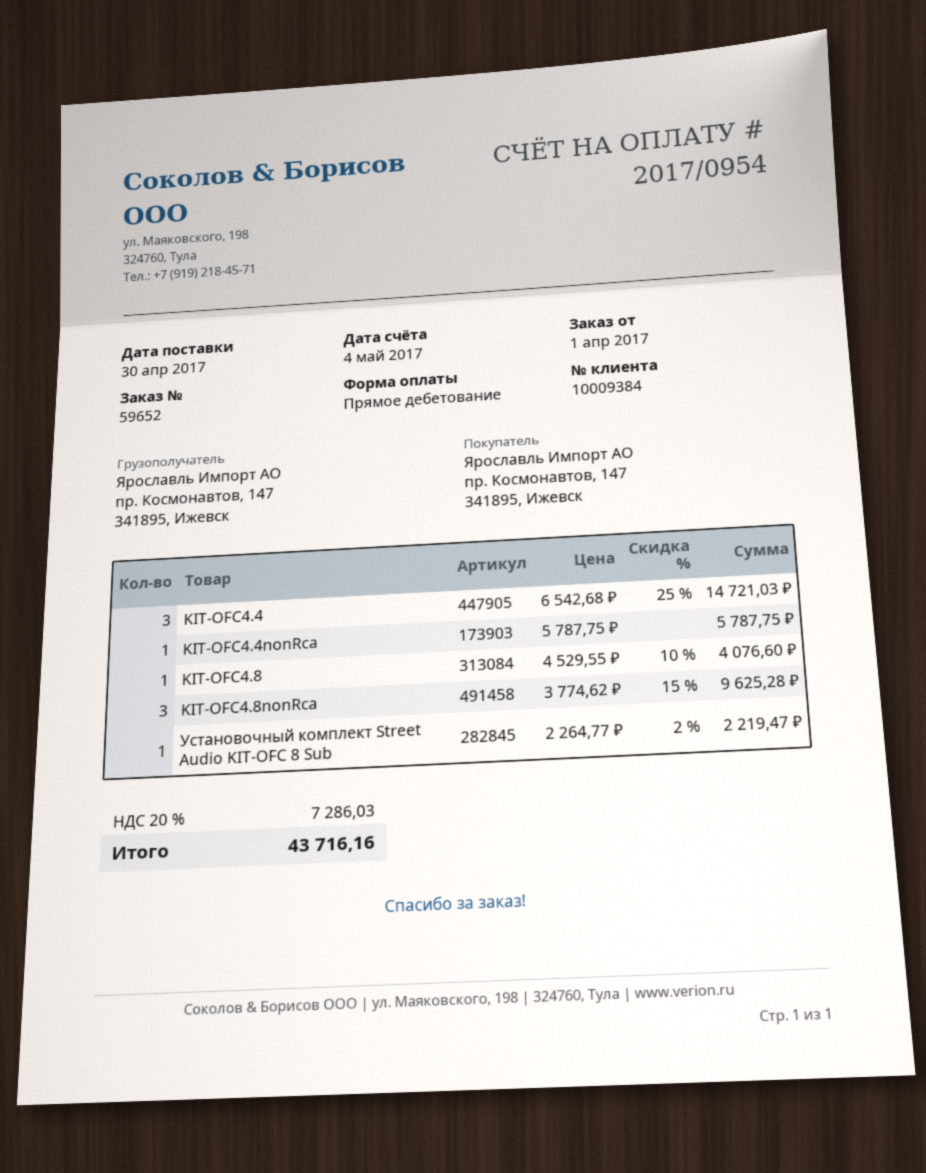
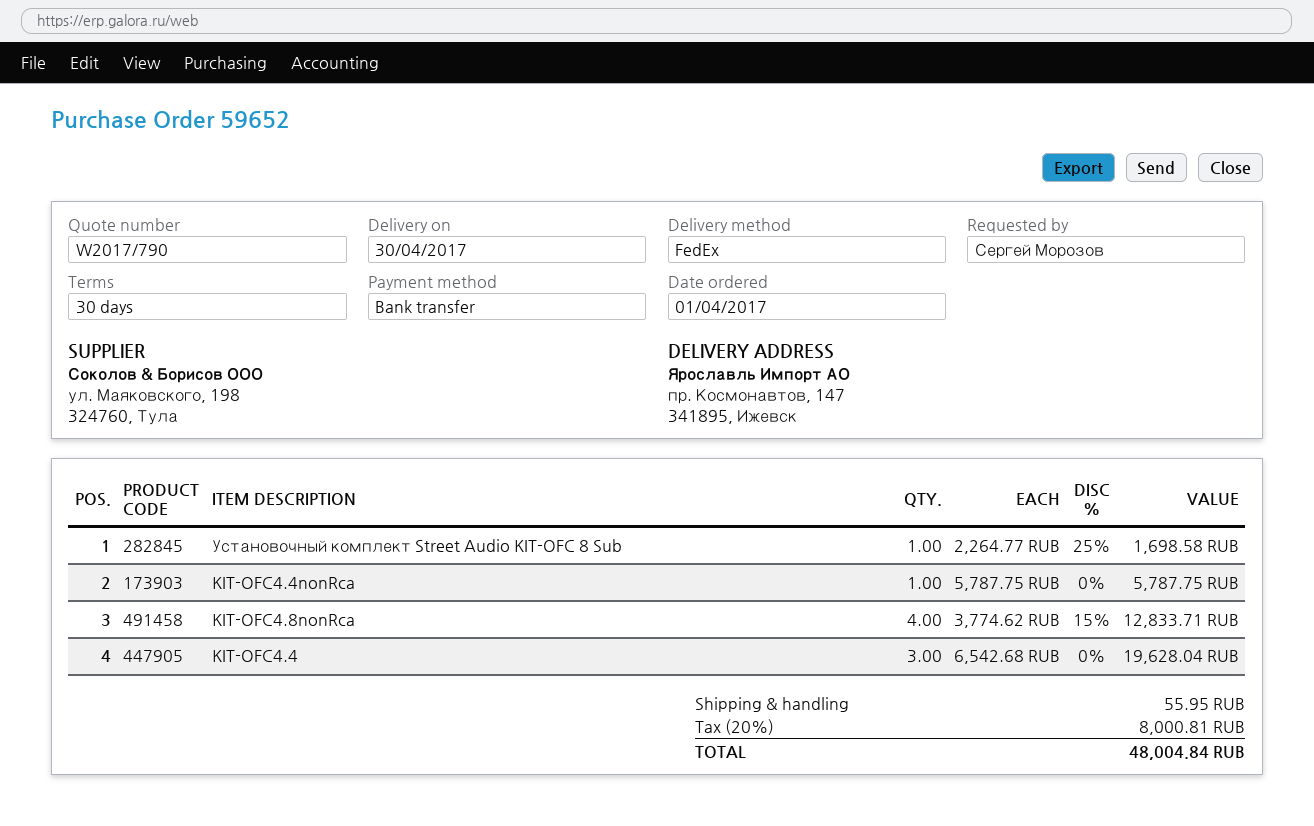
payment method: direct debit -> bank transfer
KIT-OFC4.4: 3 x 6542.68 - 25% = 14721.03 -> 3 x 6542.68 = 19628.04
KIT-OFC4.8: 1 x 4529.55 - 10% = 4076.60 -> none
KIT-OFC4.8nonRca: 3 x 3774.62 - 15% = 9625.28 -> 4 x 3774.62 - 15% = 12833.71
Установочный комплект Street Audio KIT-OFC 8 Sub: 1 x 2264.77 - 2% = 2219.47 -> 1 x 2264.77 - 25% = 1698.58
shipping: none -> 55.95
tax: 20% = 7286.03 -> 20% = 8000.81
total: 43716.16 -> 48004.84

